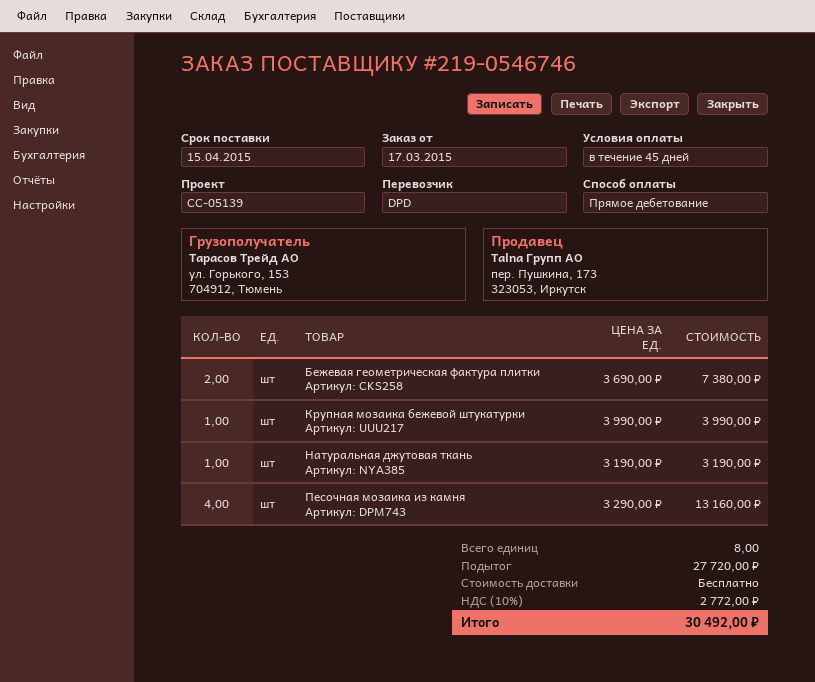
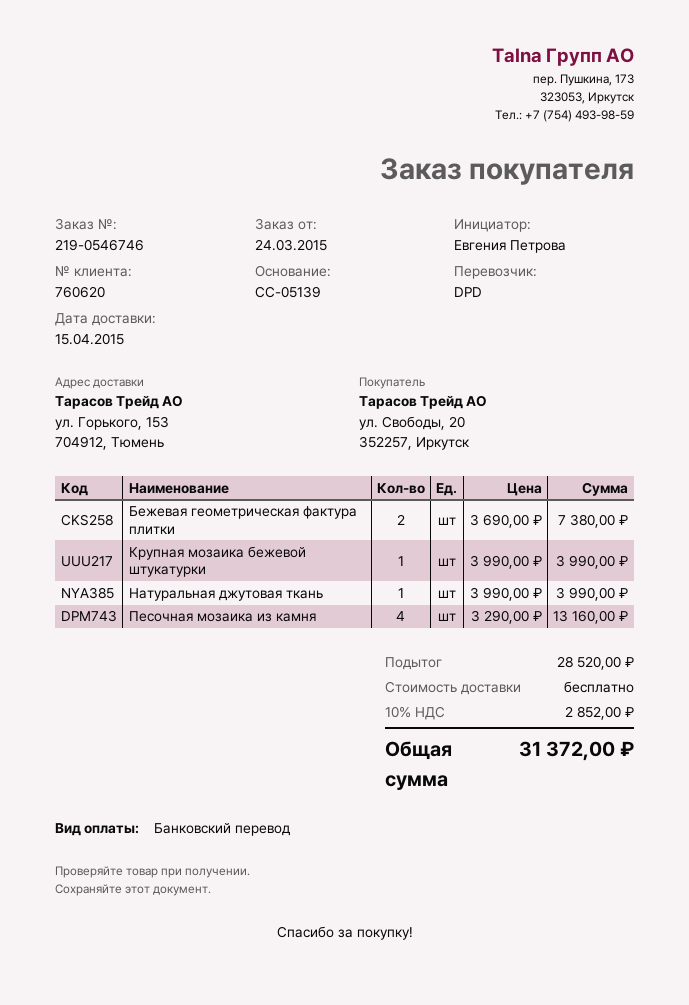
order date: 2015-03-17 -> 2015-03-24
payment method: direct debit -> bank transfer
Натуральная джутовая ткань: 1 x 3190.00 = 3190.00 -> 1 x 3990.00 = 3990.00
subtotal: 27720.00 -> 28520.00
tax: 10% = 2772.00 -> 10% = 2852.00
total: 30492.00 -> 31372.00

